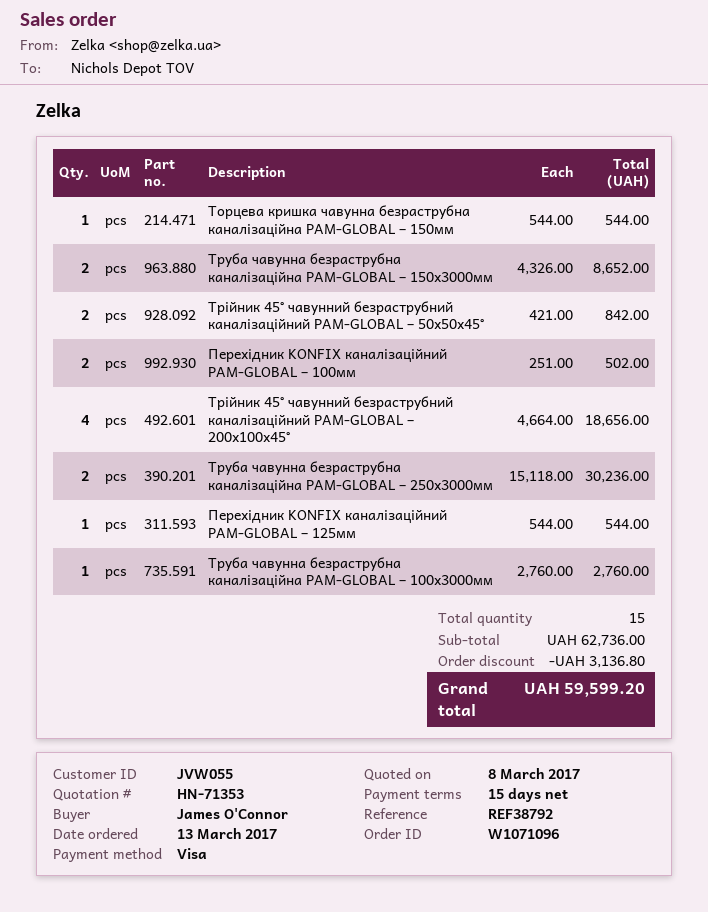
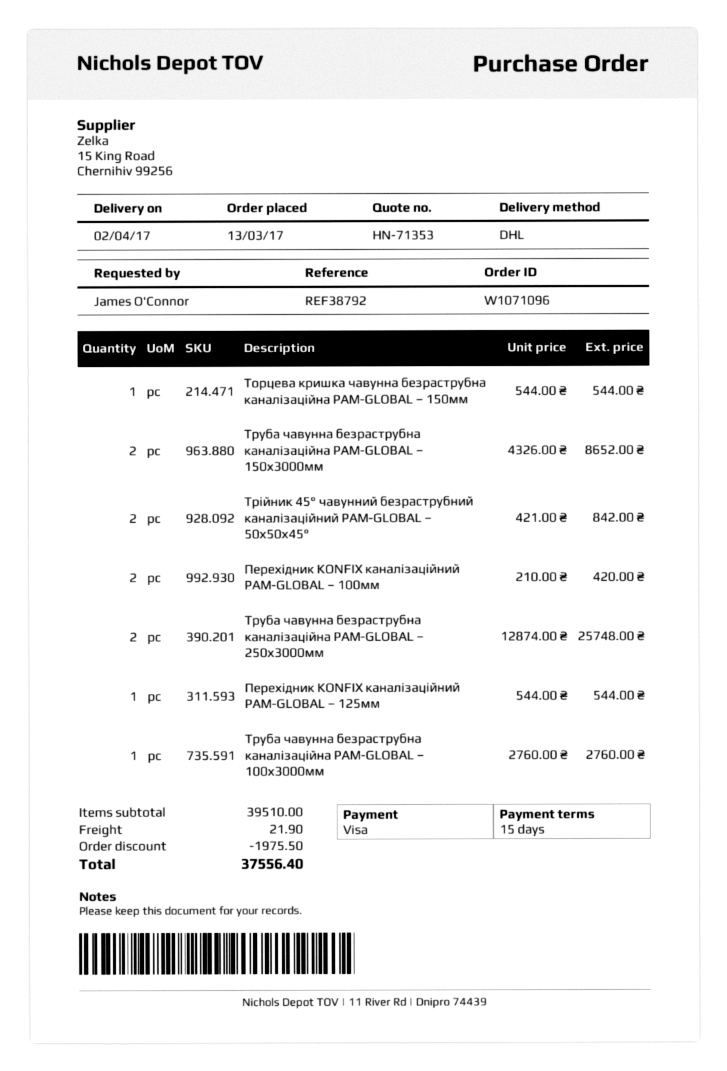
Перехідник KONFIX каналізаційний PAM-GLOBAL – 100мм: 2 x 251.00 = 502.00 -> 2 x 210.00 = 420.00
Трійник 45° чавунний безраструбний каналізаційний PAM-GLOBAL – 200х100х45°: 4 x 4664.00 = 18656.00 -> none
Труба чавунна безраструбна каналізаційна PAM-GLOBAL – 250х3000мм: 2 x 15118.00 = 30236.00 -> 2 x 12874.00 = 25748.00
subtotal: 62736.00 -> 39510.00
discount: 3136.80 -> 1975.50
shipping: none -> 21.90
total: 59599.20 -> 37556.40

